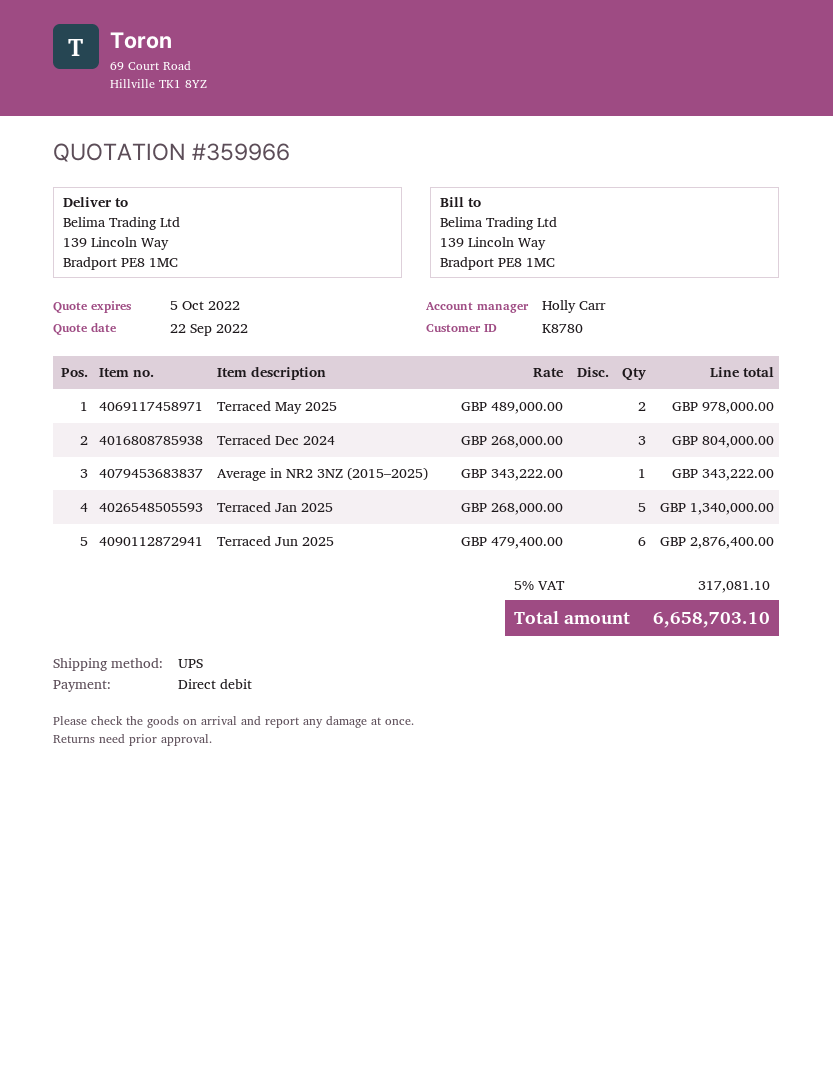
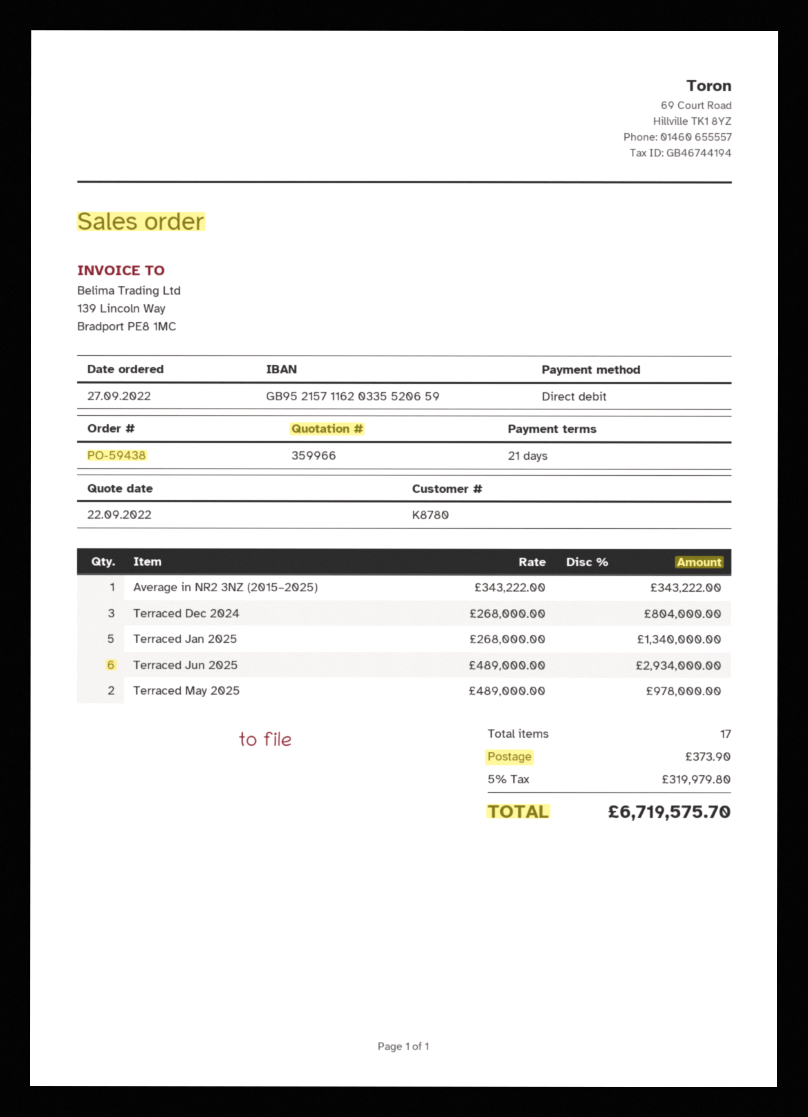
Terraced Jun 2025: 6 x 479400.00 = 2876400.00 -> 6 x 489000.00 = 2934000.00
shipping: none -> 373.90
tax: 5% = 317081.10 -> 5% = 319979.80
total: 6658703.10 -> 6719575.70

